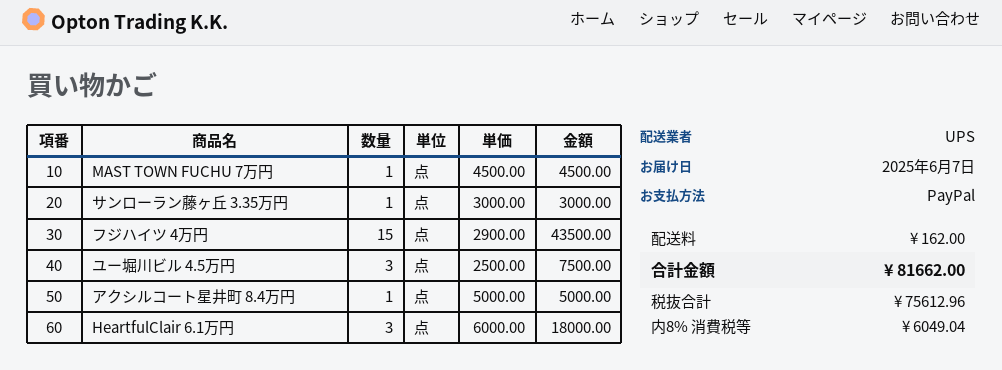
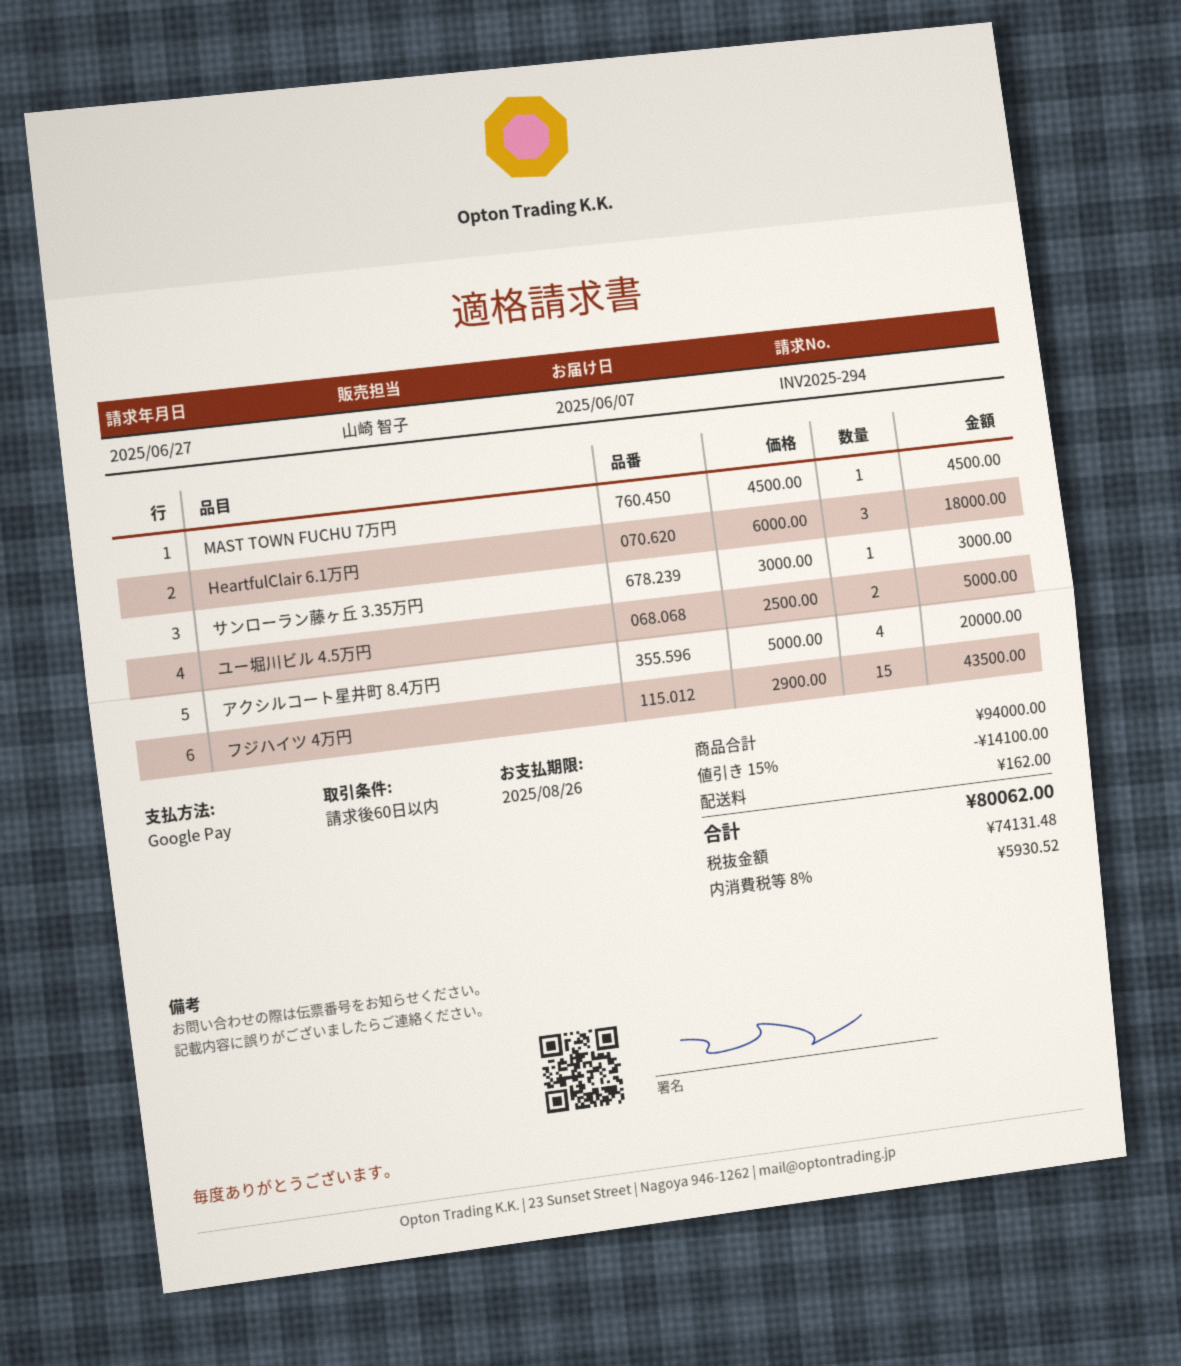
payment method: PayPal -> Google Pay
ユー堀川ビル 4.5万円: 3 x 2500.00 = 7500.00 -> 2 x 2500.00 = 5000.00
アクシルコート星井町 8.4万円: 1 x 5000.00 = 5000.00 -> 4 x 5000.00 = 20000.00
discount: none -> 15% = 14100.00
net: 75612.96 -> 74131.48
tax: 8% = 6049.04 -> 8% = 5930.52
total: 81662.00 -> 80062.00

